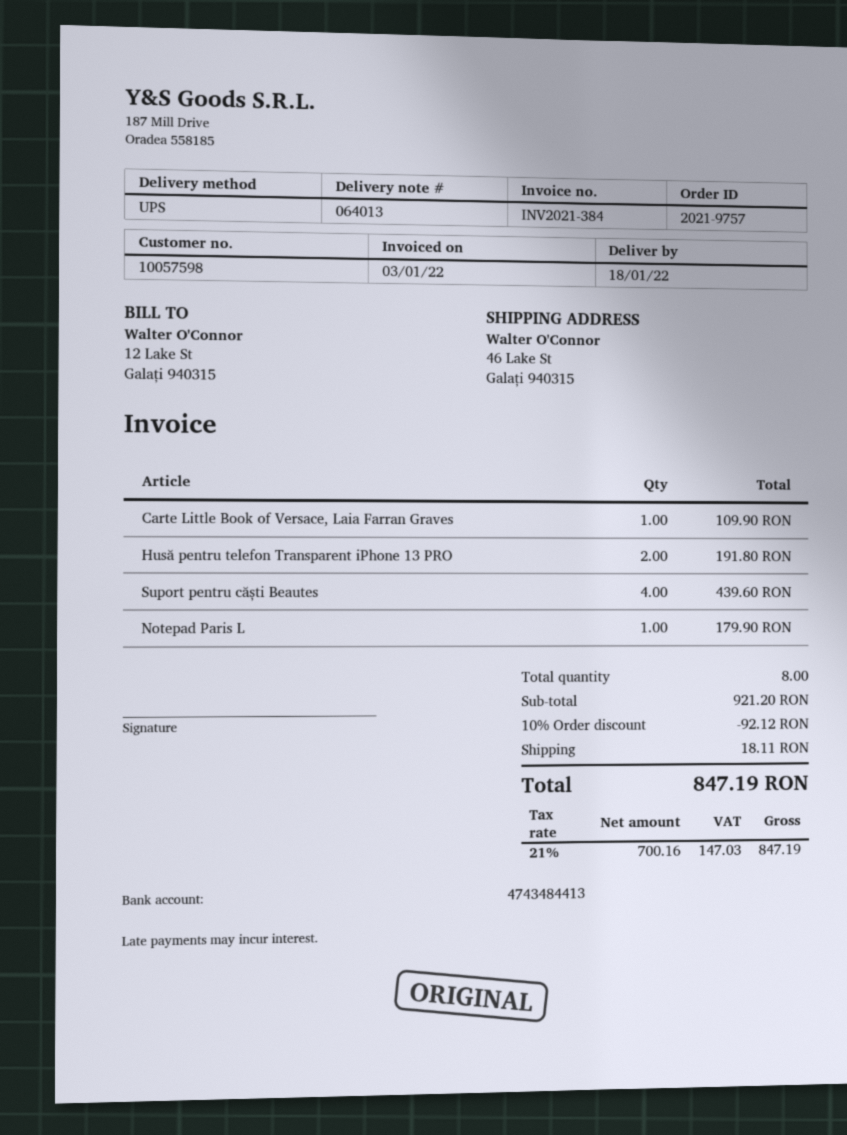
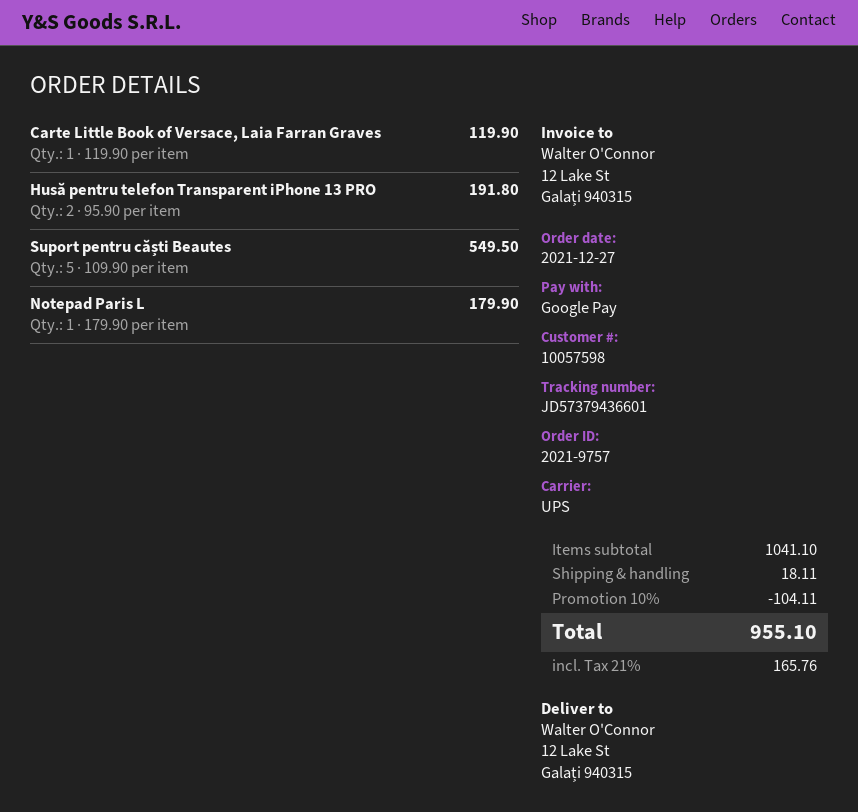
ship to: 46 Lake St, Galați 940315 -> 12 Lake St, Galați 940315
Carte Little Book of Versace, Laia Farran Graves: 1 for 109.90 -> 1 for 119.90
Suport pentru căști Beautes: 4 for 439.60 -> 5 for 549.50
subtotal: 921.20 -> 1041.10
discount: 10% = 92.12 -> 10% = 104.11
tax: 21% = 147.03 -> 21% = 165.76
total: 847.19 -> 955.10

